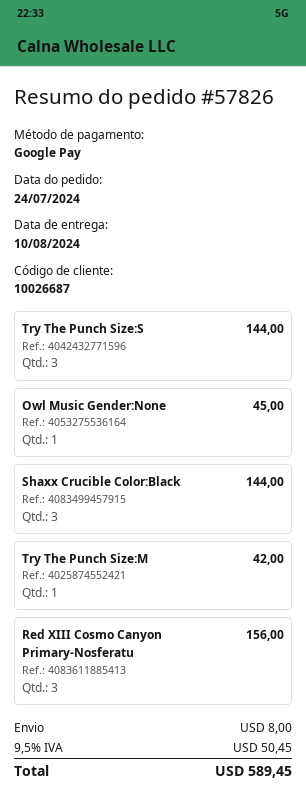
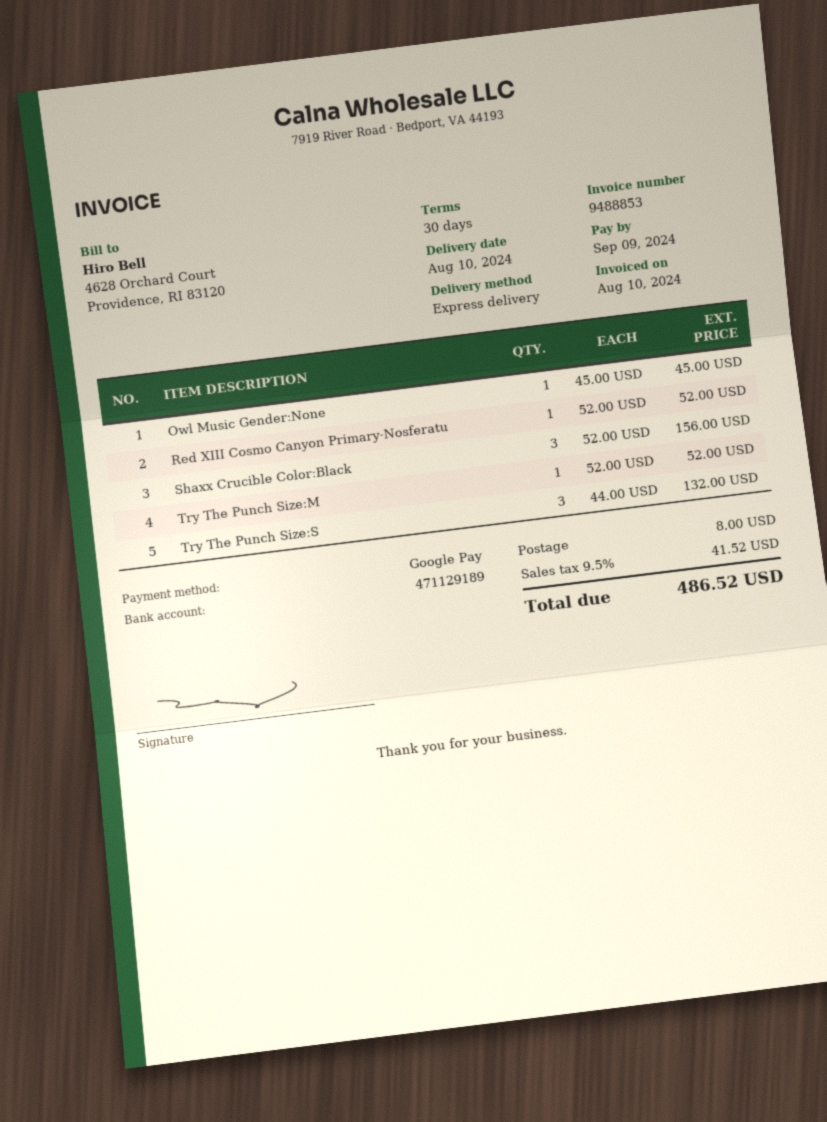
Try The Punch Size:S: 3 for 144.00 -> 3 for 132.00
Shaxx Crucible Color:Black: 3 for 144.00 -> 3 for 156.00
Try The Punch Size:M: 1 for 42.00 -> 1 for 52.00
Red XIII Cosmo Canyon Primary-Nosferatu: 3 for 156.00 -> 1 for 52.00
tax: 9.5% = 50.45 -> 9.5% = 41.52
total: 589.45 -> 486.52

